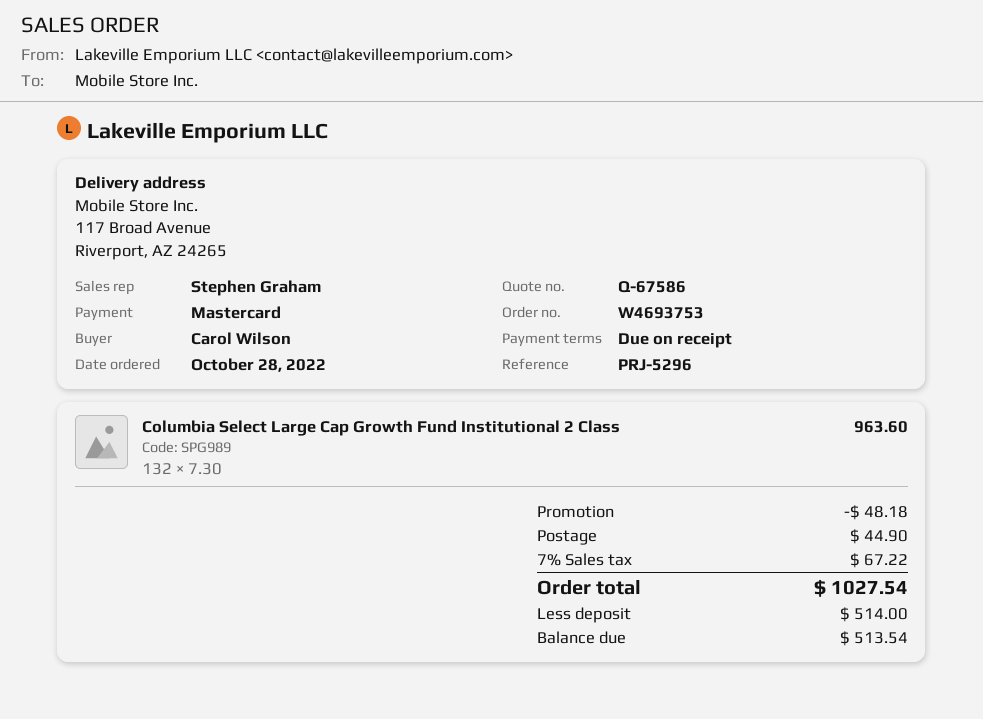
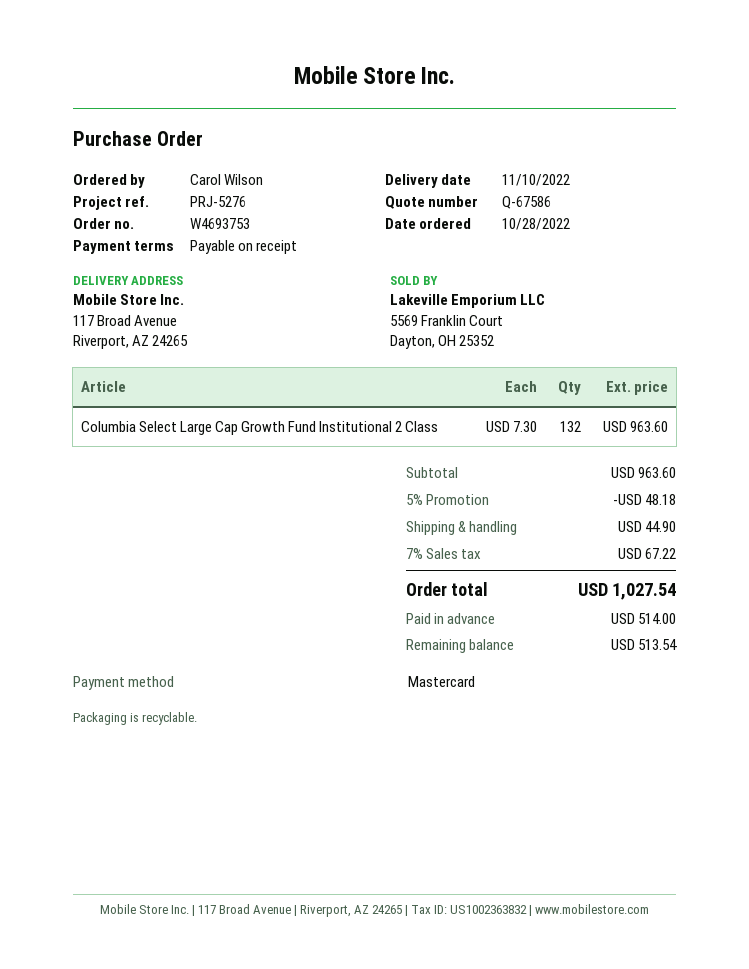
reference: PRJ-5296 -> PRJ-5276

